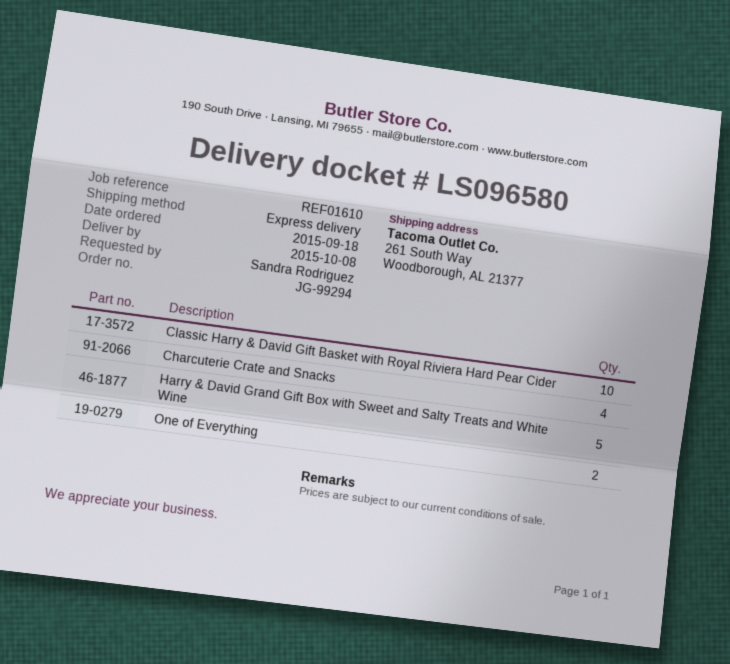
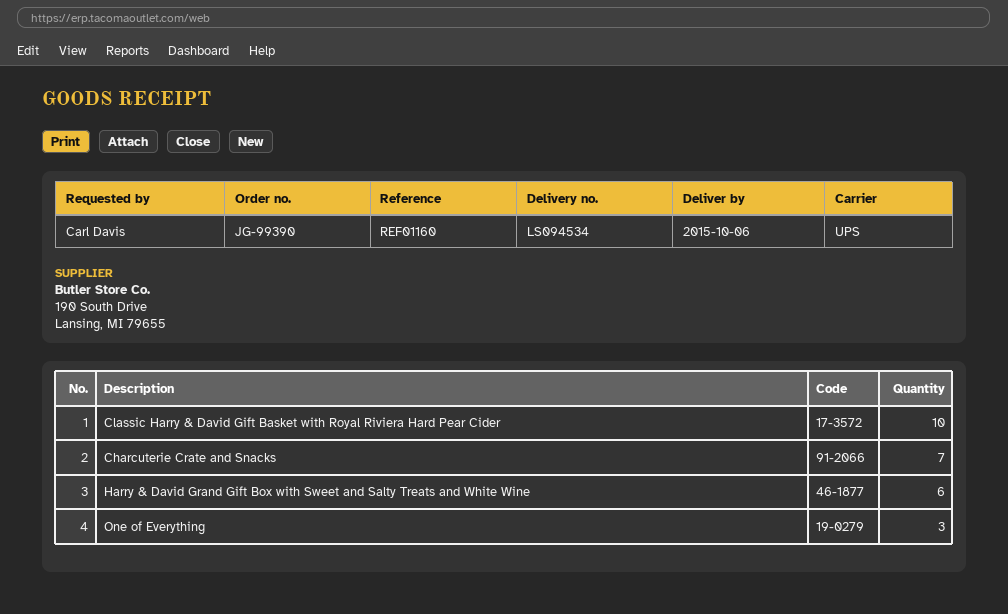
order number: JG-99294 -> JG-99390
delivery note number: LS096580 -> LS094534
delivery date: 2015-10-08 -> 2015-10-06
reference: REF01610 -> REF01160
ordered by: Sandra Rodriguez -> Carl Davis
shipping method: express -> UPS
Charcuterie Crate and Snacks: 4 -> 7
Harry & David Grand Gift Box with Sweet and Salty Treats and White Wine: 5 -> 6
One of Everything: 2 -> 3

